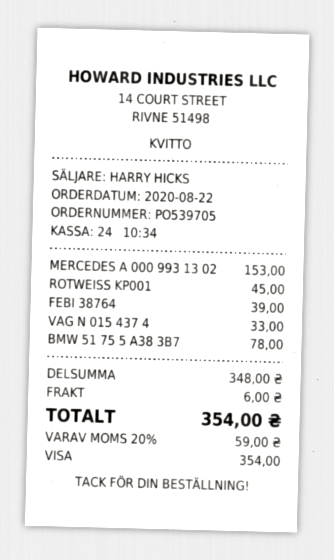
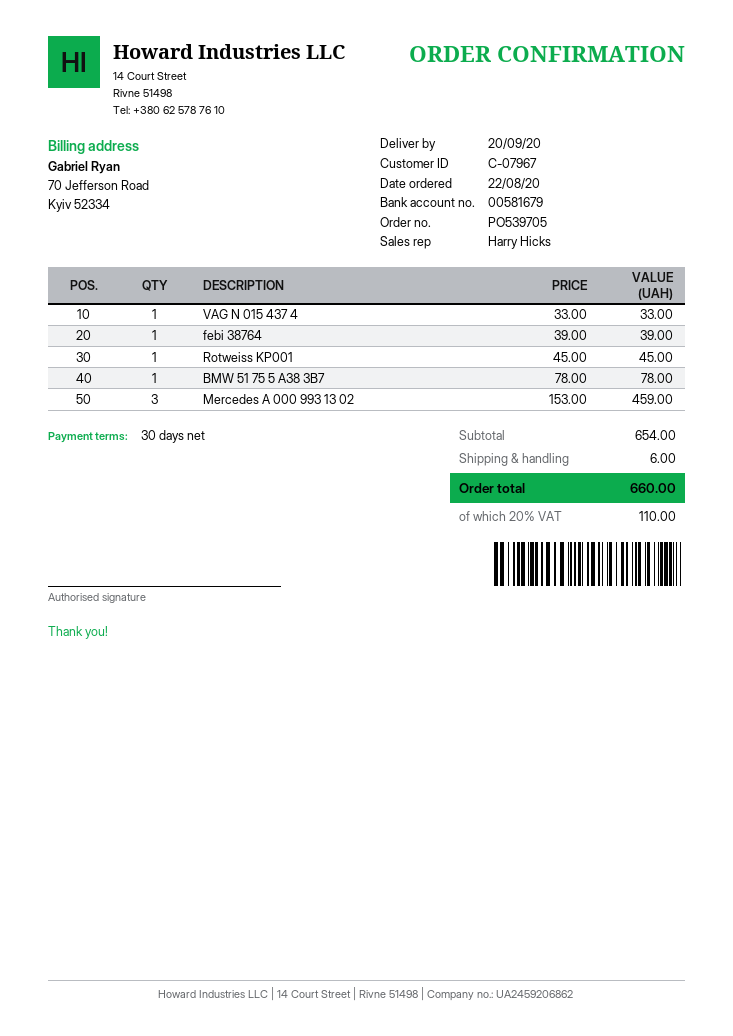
MERCEDES A 000 993 13 02: 1 x 153.00 = 153.00 -> 3 x 153.00 = 459.00
subtotal: 348.00 -> 654.00
tax: 20% = 59.00 -> 20% = 110.00
total: 354.00 -> 660.00

